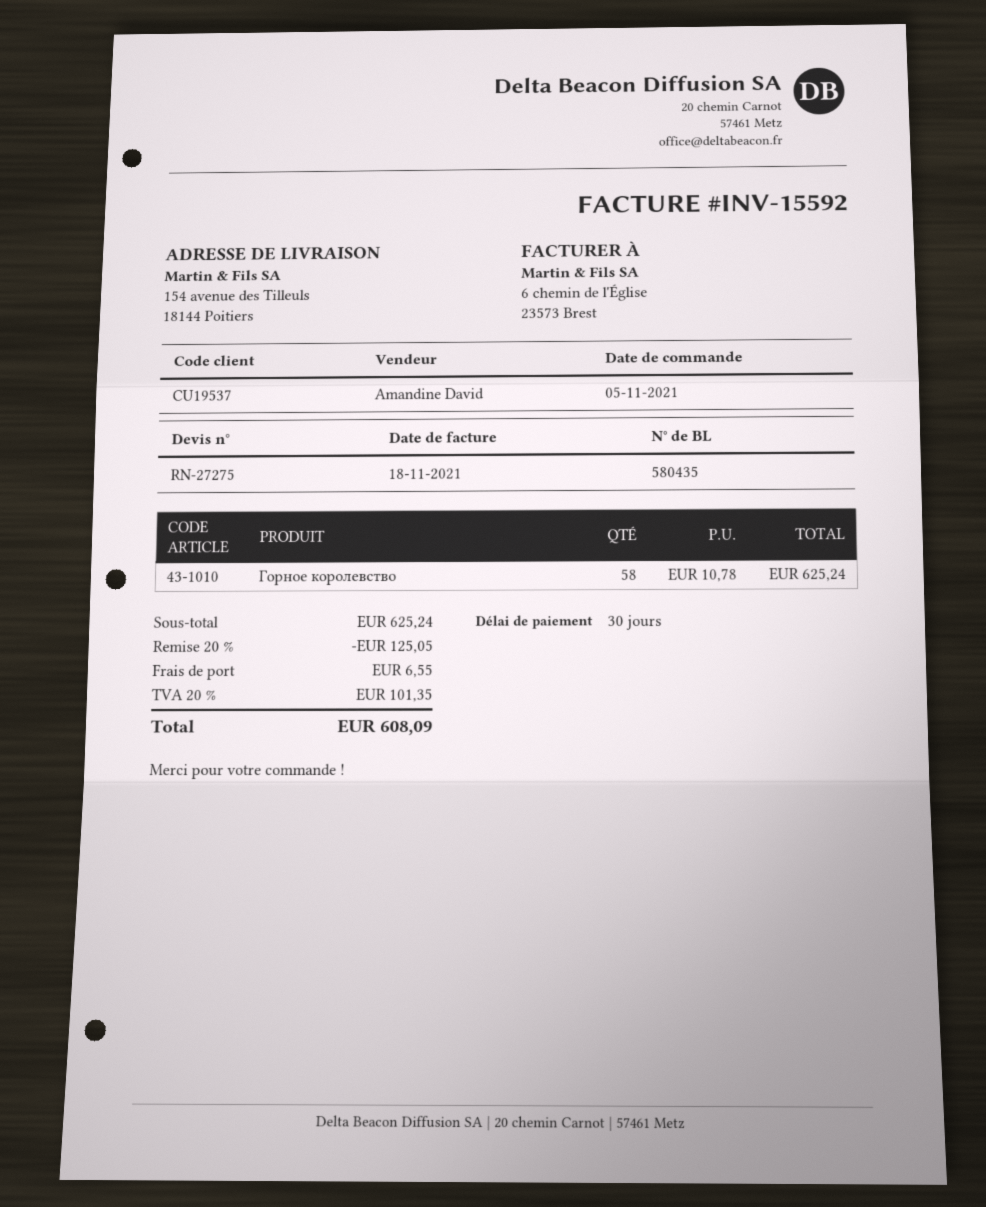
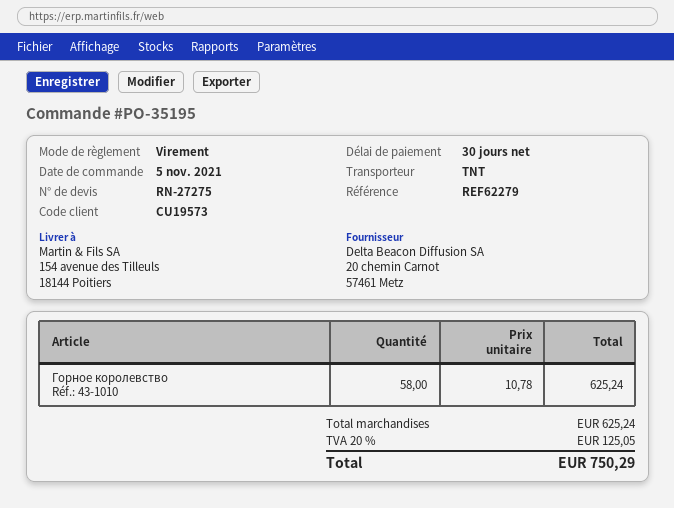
customer number: CU19537 -> CU19573
discount: 20% = 125.05 -> none
shipping: 6.55 -> none
tax: 20% = 101.35 -> 20% = 125.05
total: 608.09 -> 750.29

